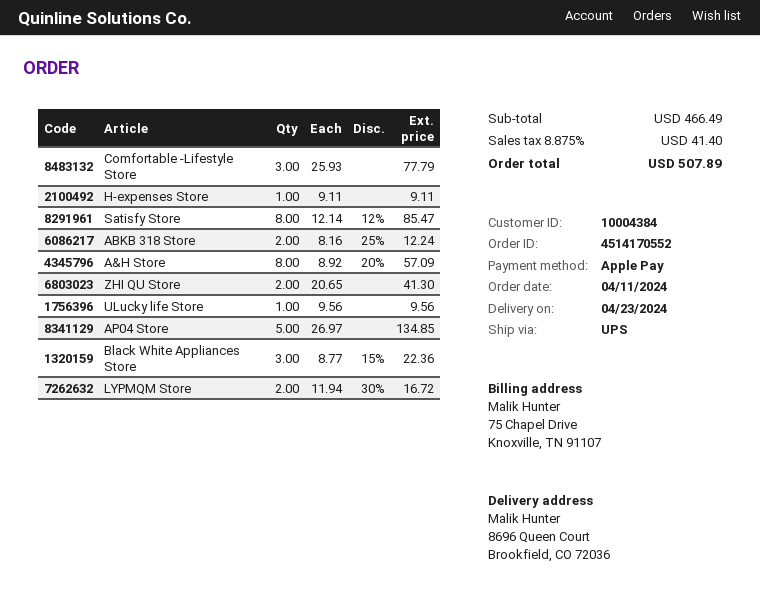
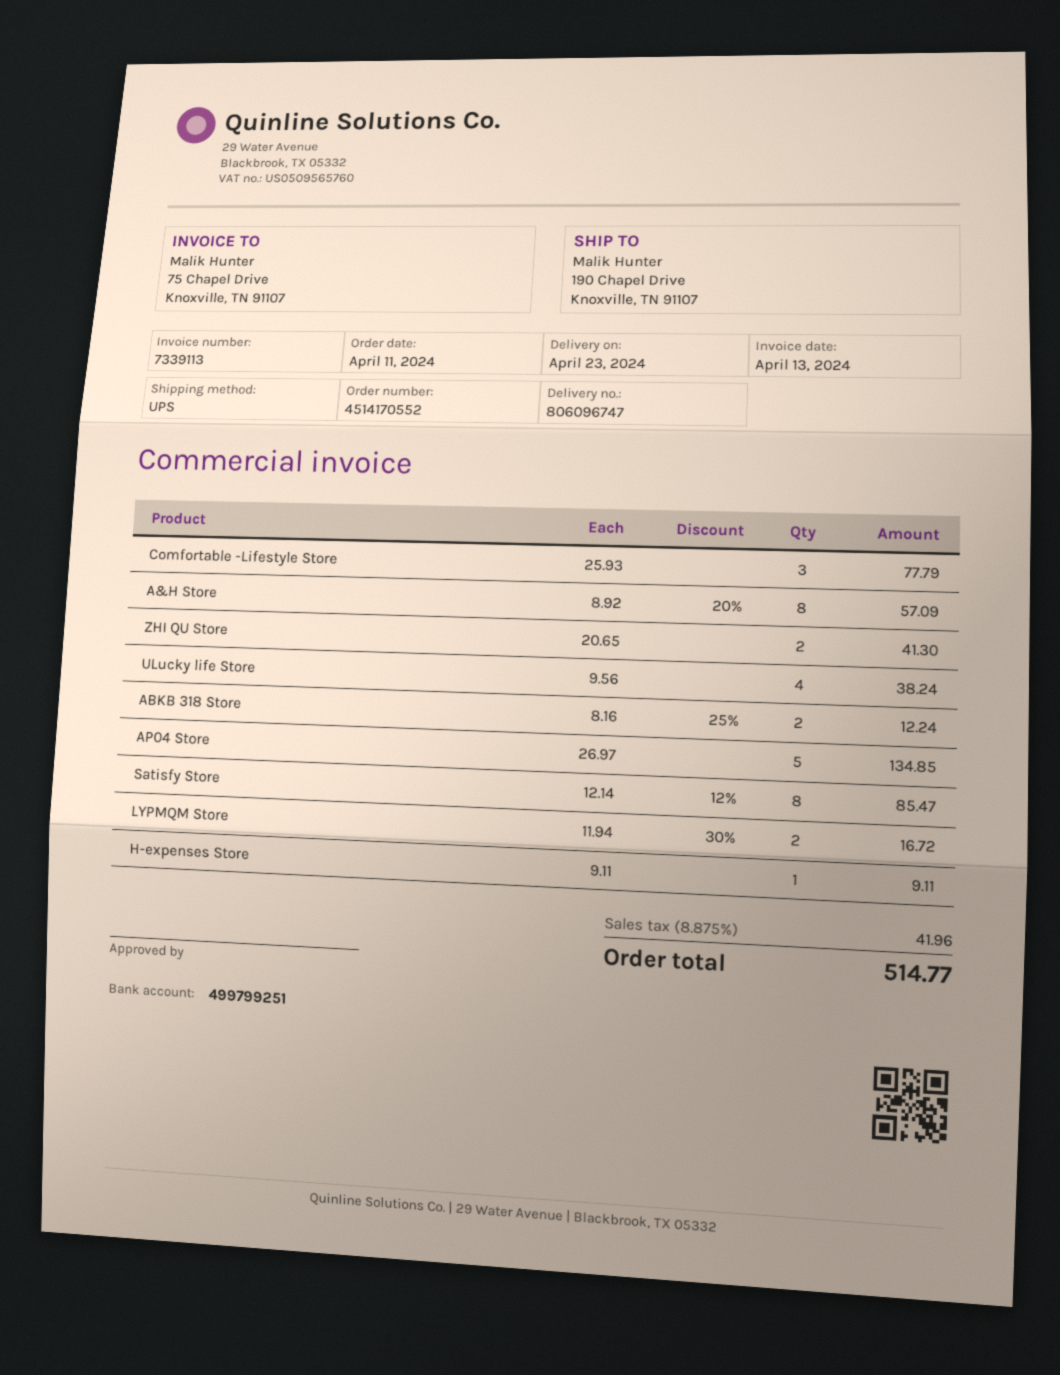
ship to: 8696 Queen Court, Brookfield, CO 72036 -> 190 Chapel Drive, Knoxville, TN 91107
ULucky life Store: 1 x 9.56 = 9.56 -> 4 x 9.56 = 38.24
Black White Appliances Store: 3 x 8.77 - 15% = 22.36 -> none
tax: 8.875% = 41.40 -> 8.875% = 41.96
total: 507.89 -> 514.77

